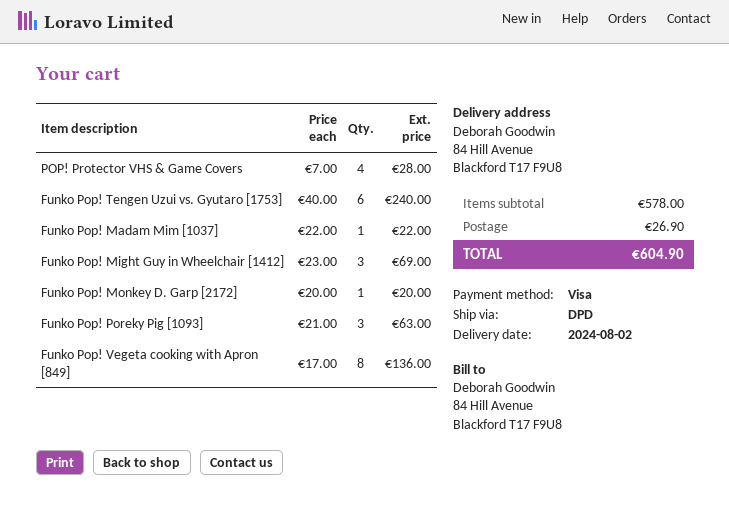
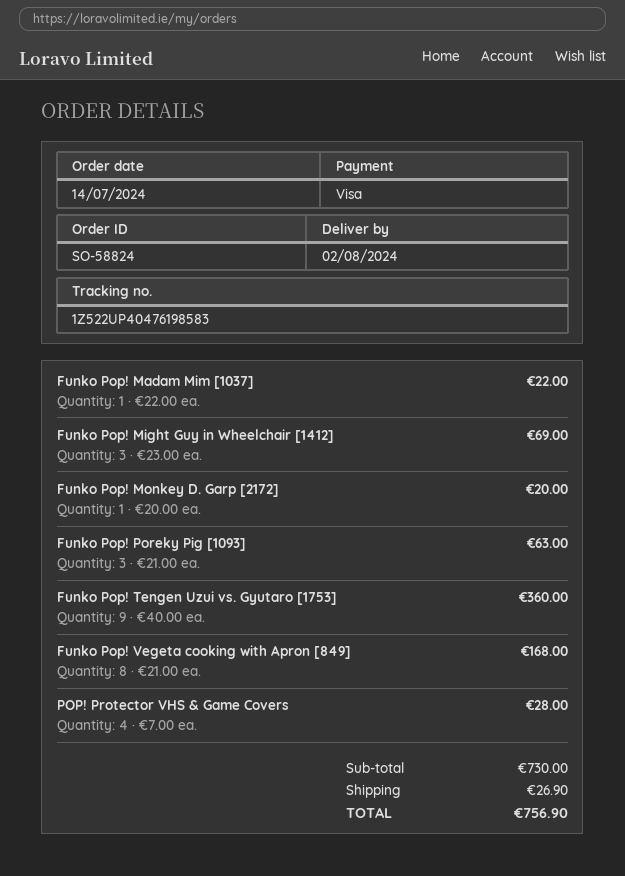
Funko Pop! Tengen Uzui vs. Gyutaro [1753]: 6 x 40.00 = 240.00 -> 9 x 40.00 = 360.00
Funko Pop! Vegeta cooking with Apron [849]: 8 x 17.00 = 136.00 -> 8 x 21.00 = 168.00
subtotal: 578.00 -> 730.00
total: 604.90 -> 756.90

